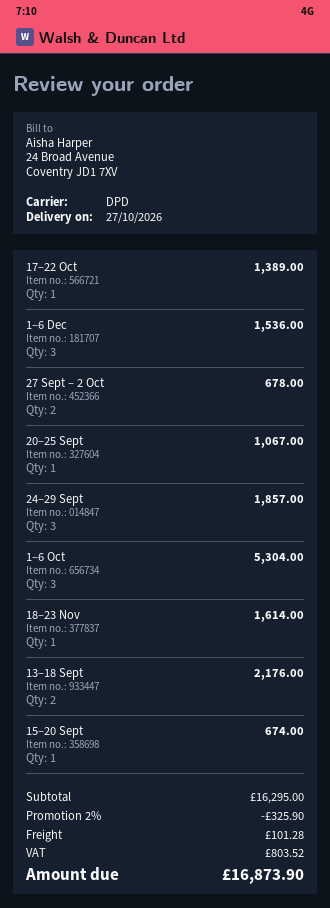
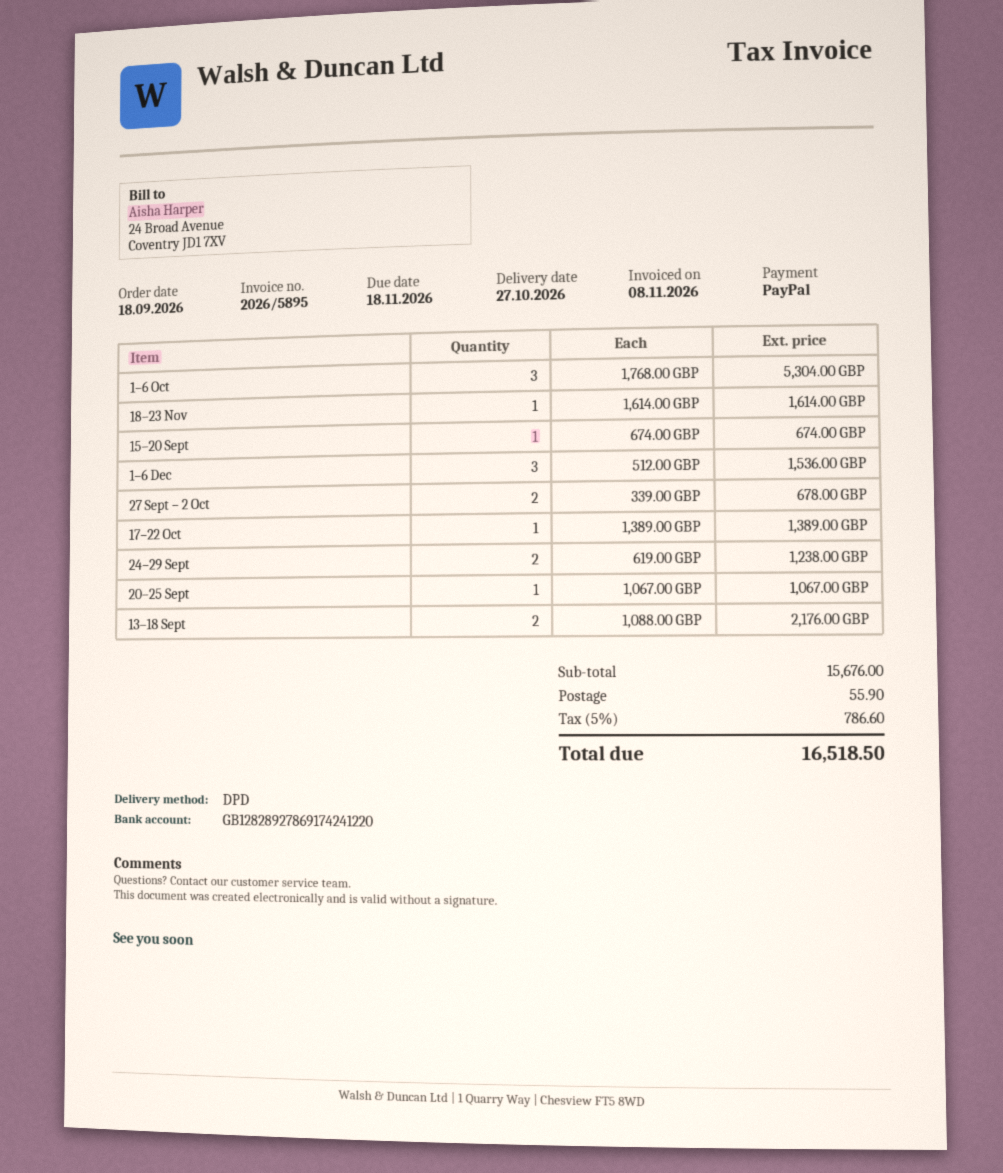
24–29 Sept: 3 for 1857.00 -> 2 for 1238.00
subtotal: 16295.00 -> 15676.00
discount: 2% = 325.90 -> none
shipping: 101.28 -> 55.90
tax: 803.52 -> 786.60
total: 16873.90 -> 16518.50

